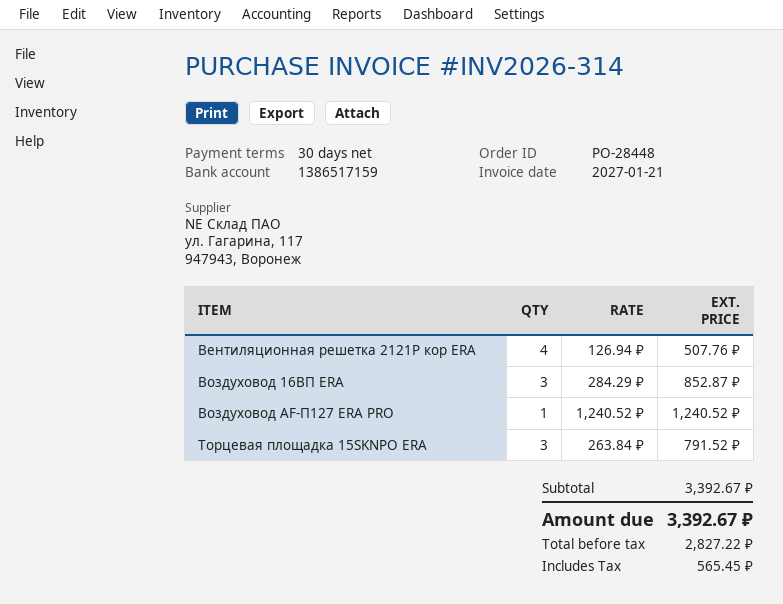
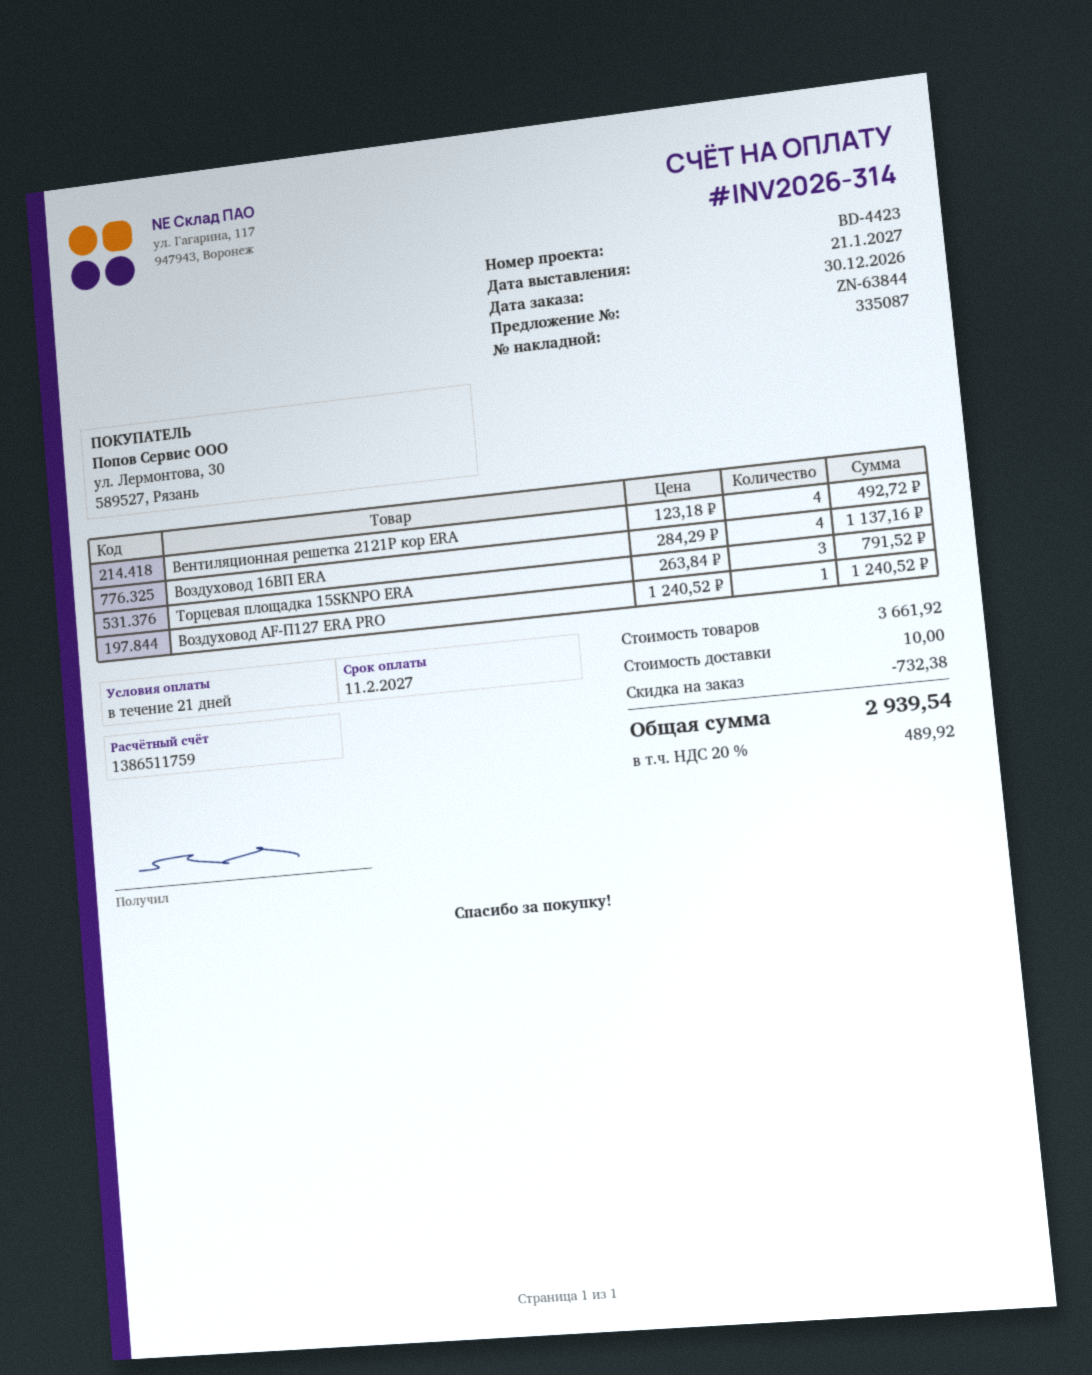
payment terms: 30 days -> 21 days
bank account: 1386517159 -> 1386511759
Вентиляционная решетка 2121Р кор ERA: 4 x 126.94 = 507.76 -> 4 x 123.18 = 492.72
Воздуховод 16ВП ERA: 3 x 284.29 = 852.87 -> 4 x 284.29 = 1137.16
subtotal: 3392.67 -> 3661.92
discount: none -> 732.38
shipping: none -> 10.00
tax: 565.45 -> 489.92
total: 3392.67 -> 2939.54

